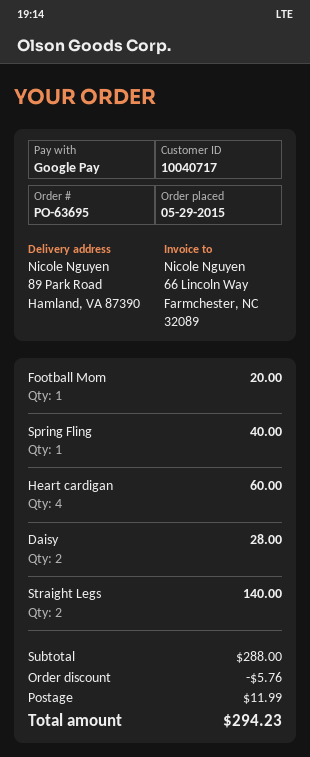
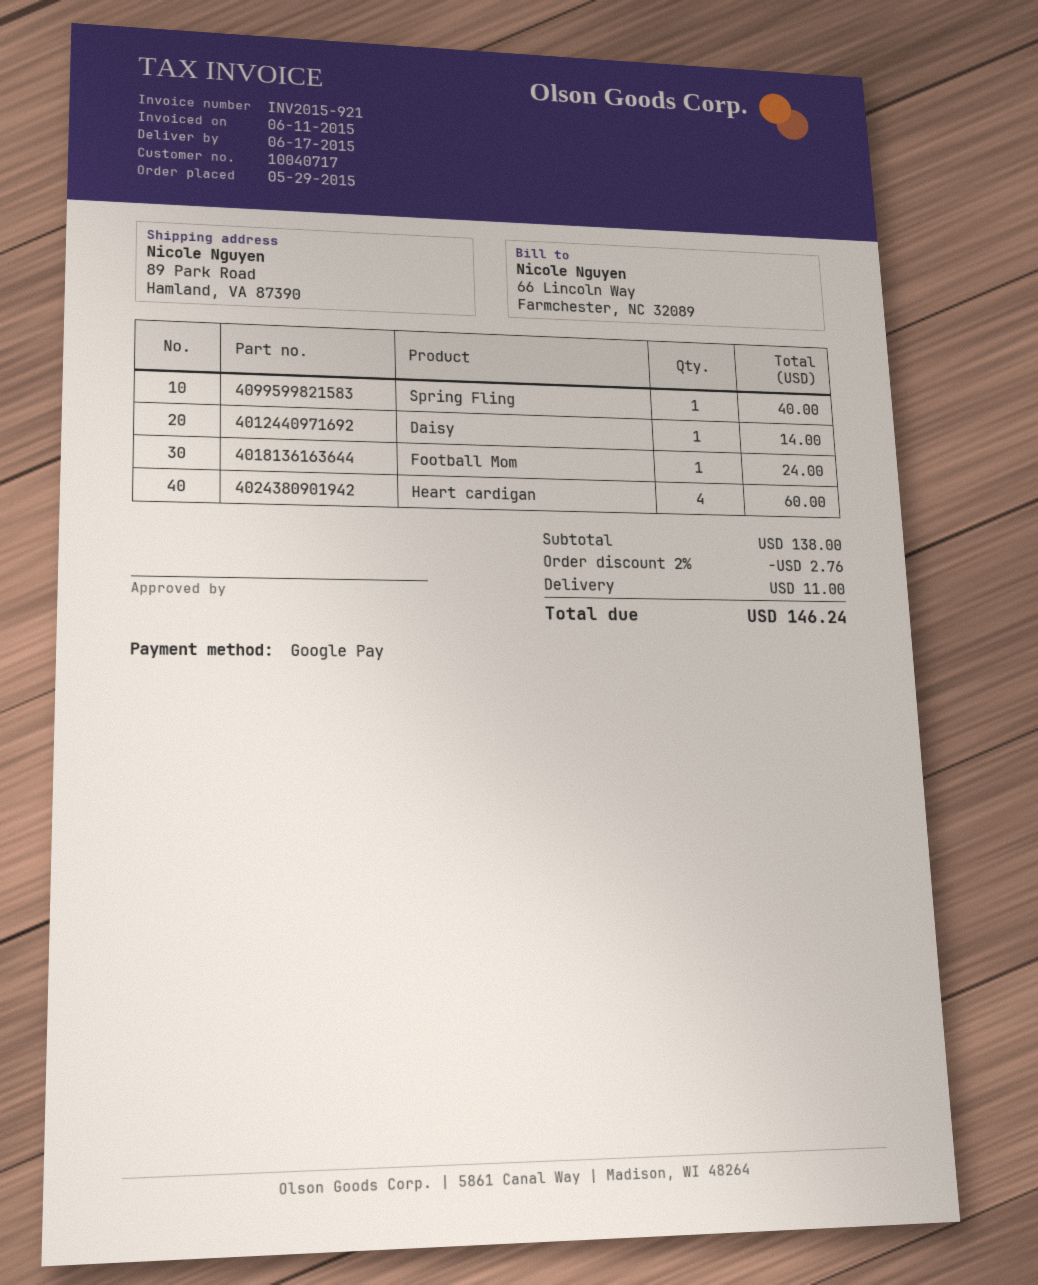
Football Mom: 1 for 20.00 -> 1 for 24.00
Daisy: 2 for 28.00 -> 1 for 14.00
Straight Legs: 2 for 140.00 -> none
subtotal: 288.00 -> 138.00
discount: 5.76 -> 2.76
shipping: 11.99 -> 11.00
total: 294.23 -> 146.24

